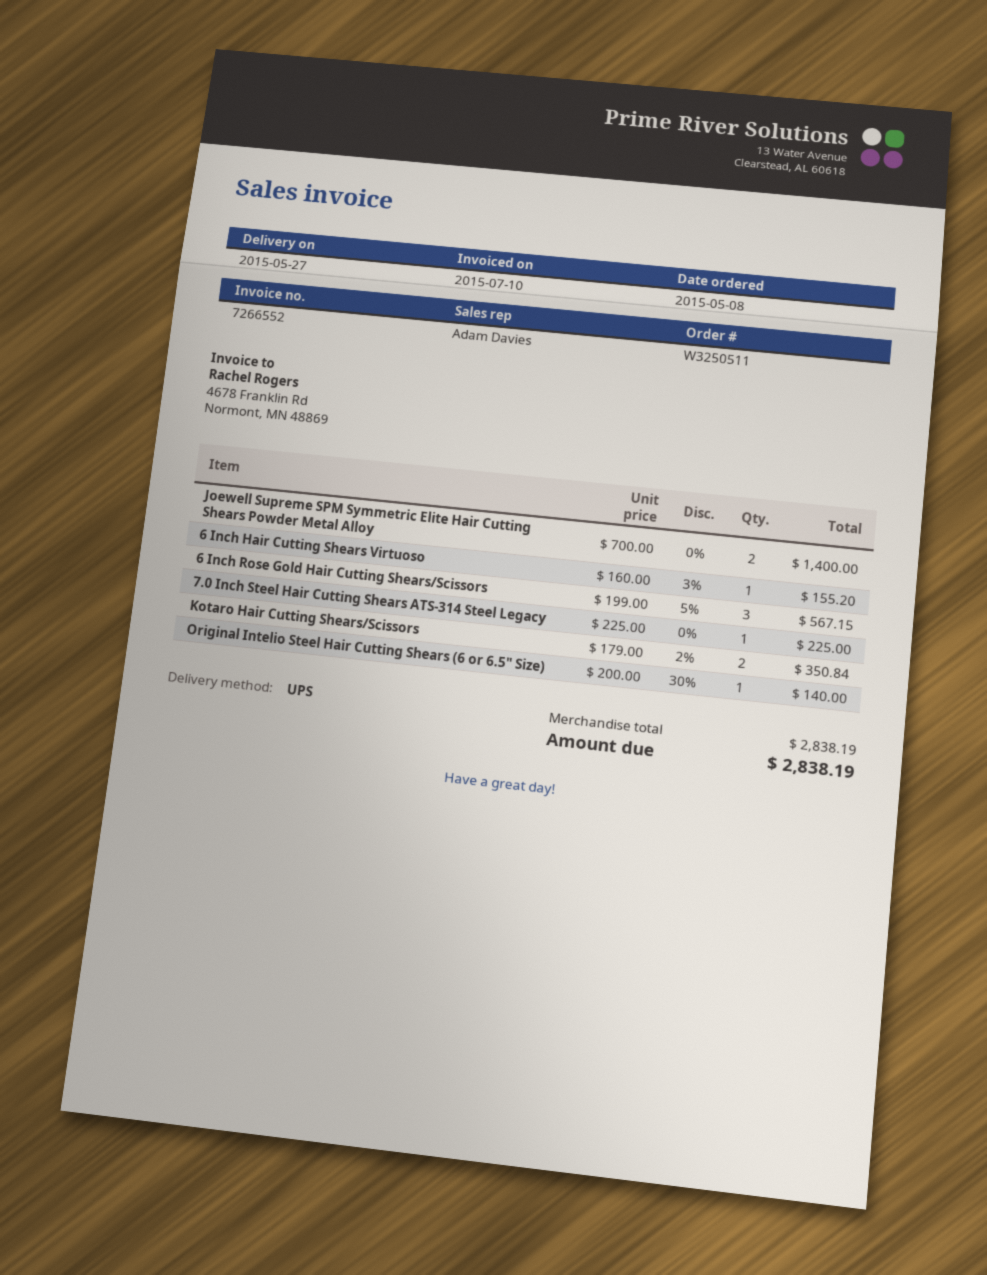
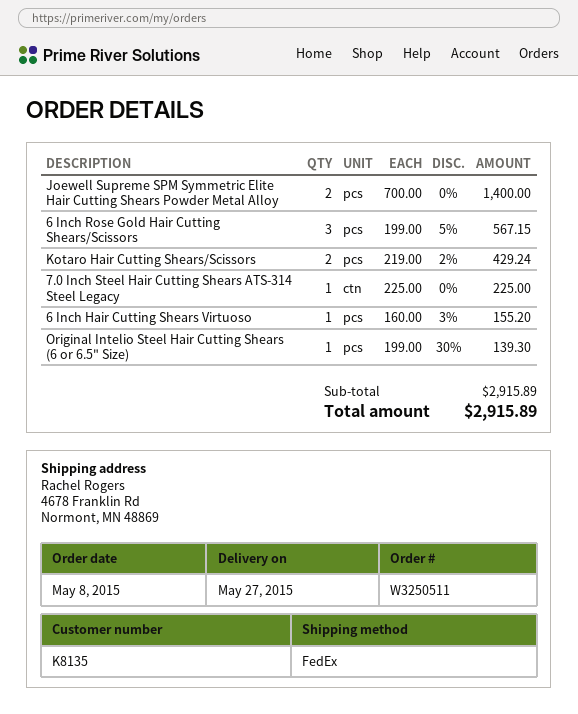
shipping method: UPS -> FedEx
Kotaro Hair Cutting Shears/Scissors: 2 x 179.00 - 2% = 350.84 -> 2 x 219.00 - 2% = 429.24
Original Intelio Steel Hair Cutting Shears (6 or 6.5" Size): 1 x 200.00 - 30% = 140.00 -> 1 x 199.00 - 30% = 139.30
subtotal: 2838.19 -> 2915.89
total: 2838.19 -> 2915.89

